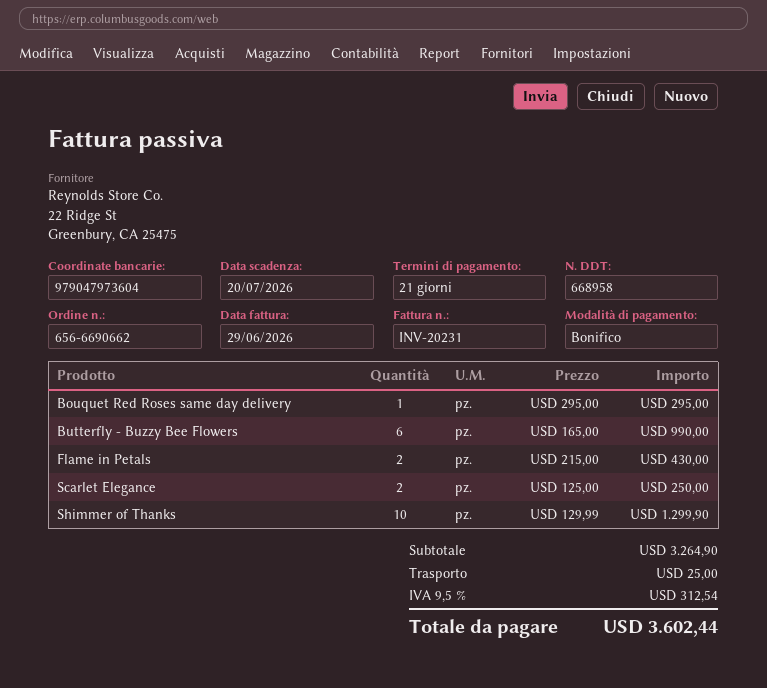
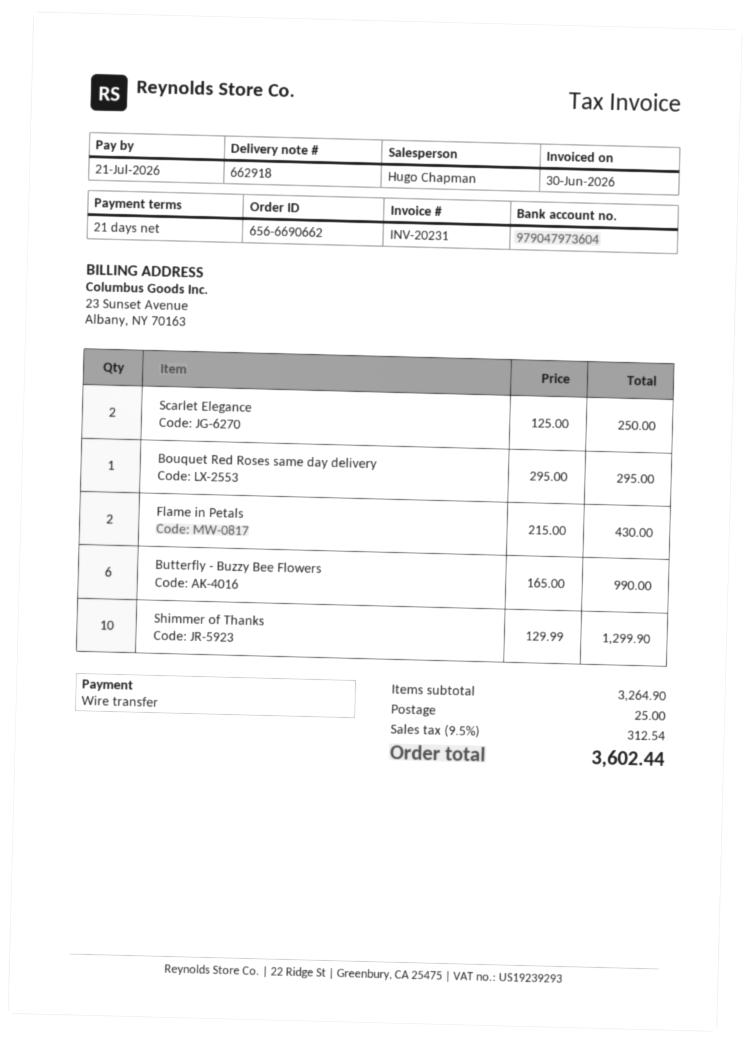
delivery note number: 668958 -> 662918
invoice date: 2026-06-29 -> 2026-06-30
due date: 2026-07-20 -> 2026-07-21

